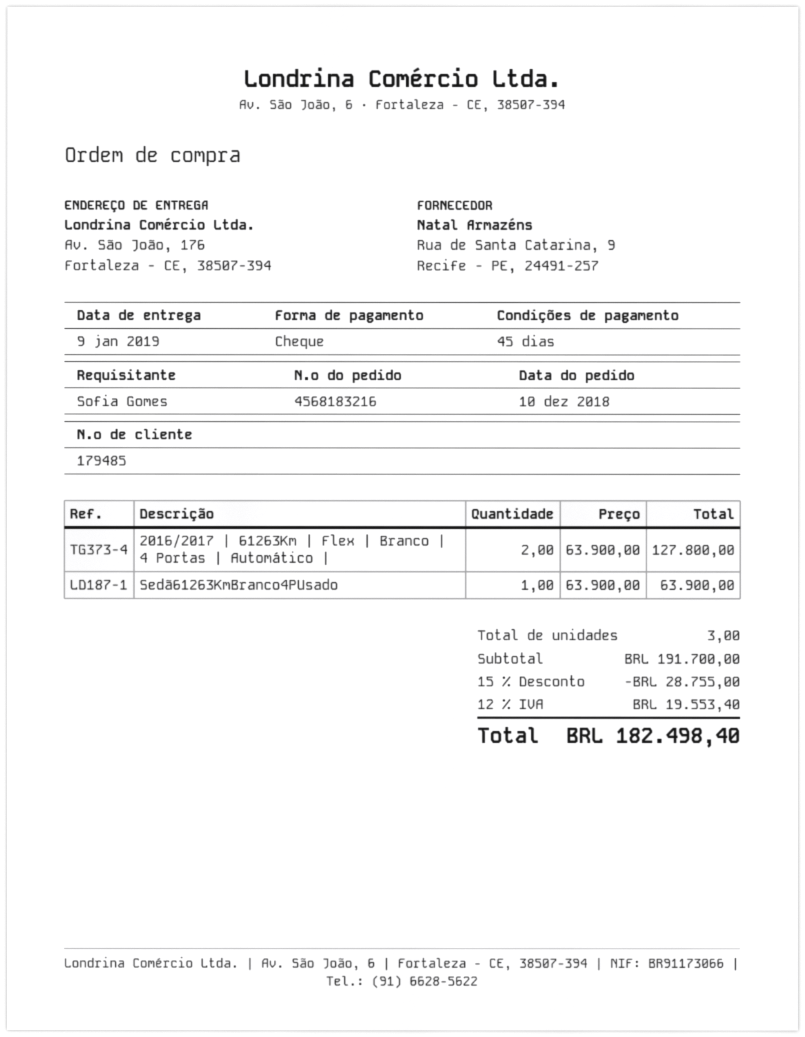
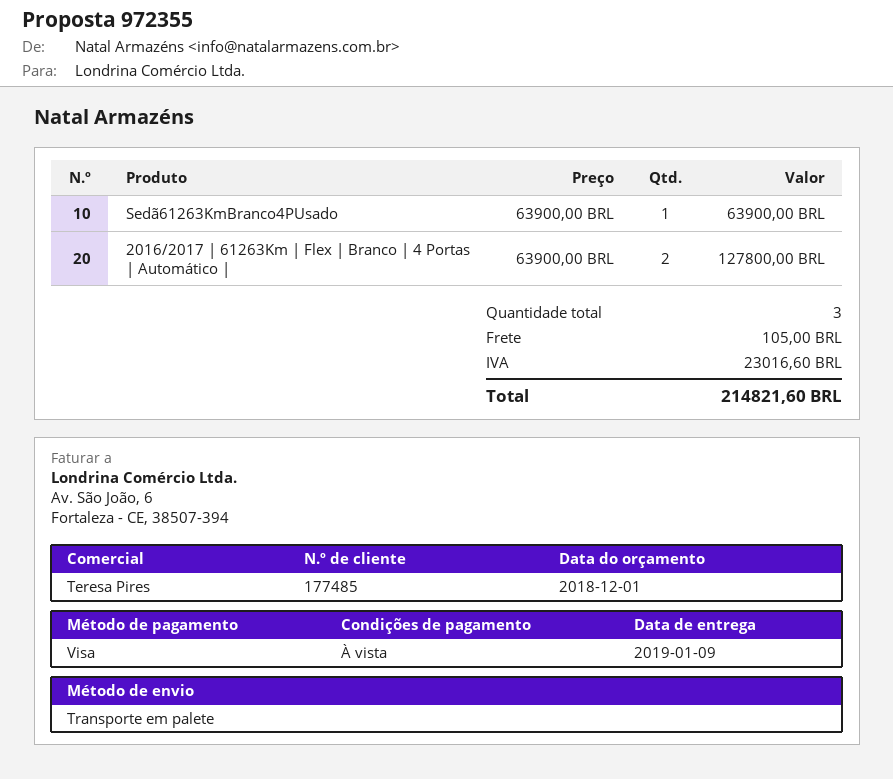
payment terms: 45 days -> on receipt
customer number: 179485 -> 177485
payment method: cheque -> Visa
discount: 15% = 28755.00 -> none
shipping: none -> 105.00
tax: 19553.40 -> 23016.60
total: 182498.40 -> 214821.60

